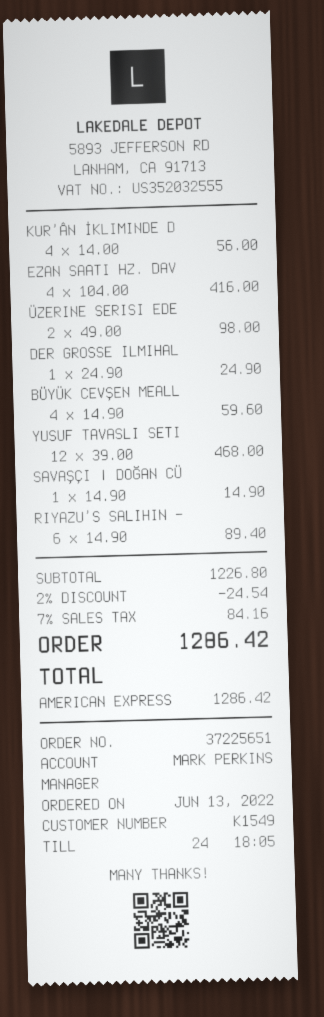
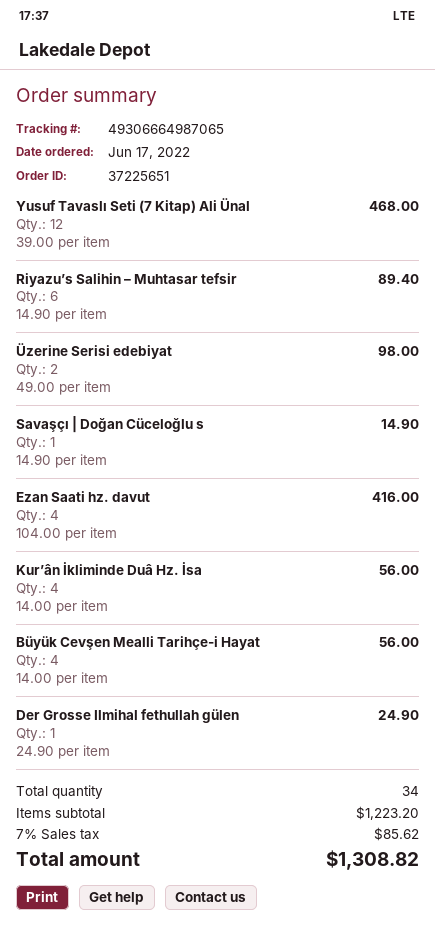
order date: 2022-06-13 -> 2022-06-17
BÜYÜK CEVŞEN MEALL: 4 x 14.90 = 59.60 -> 4 x 14.00 = 56.00
subtotal: 1226.80 -> 1223.20
discount: 2% = 24.54 -> none
tax: 7% = 84.16 -> 7% = 85.62
total: 1286.42 -> 1308.82

